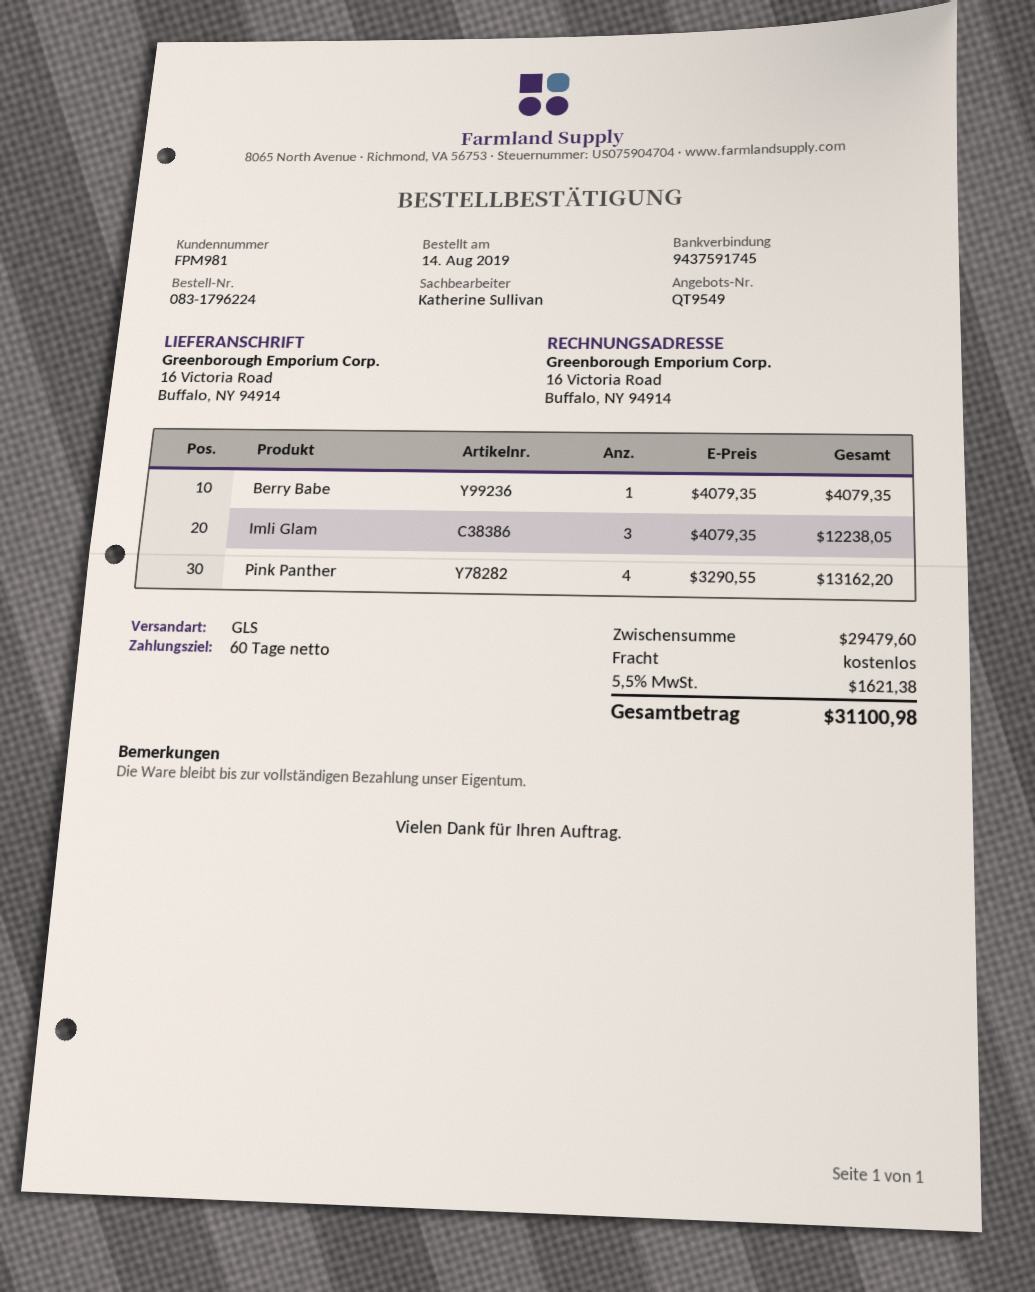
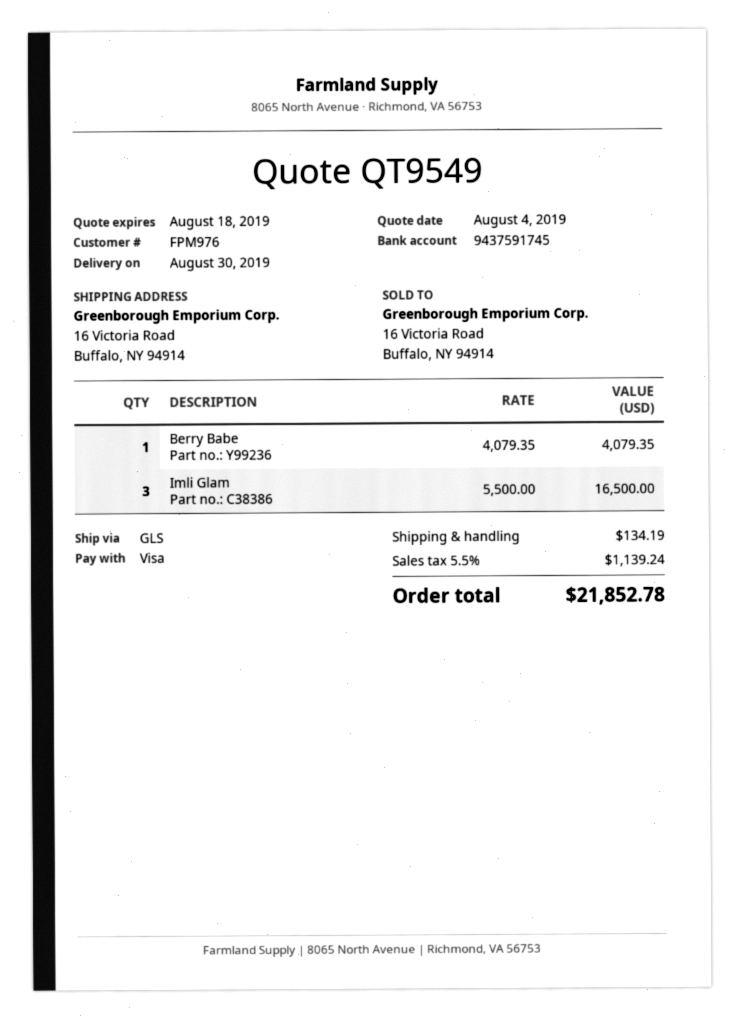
customer number: FPM981 -> FPM976
Imli Glam: 3 x 4079.35 = 12238.05 -> 3 x 5500.00 = 16500.00
Pink Panther: 4 x 3290.55 = 13162.20 -> none
shipping: 0.00 -> 134.19
tax: 5.5% = 1621.38 -> 5.5% = 1139.24
total: 31100.98 -> 21852.78

